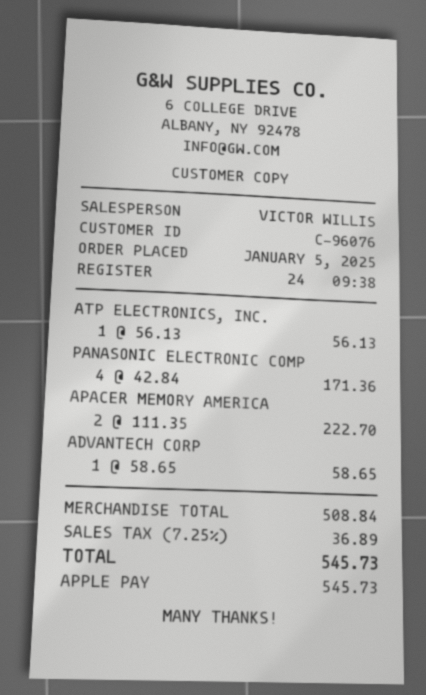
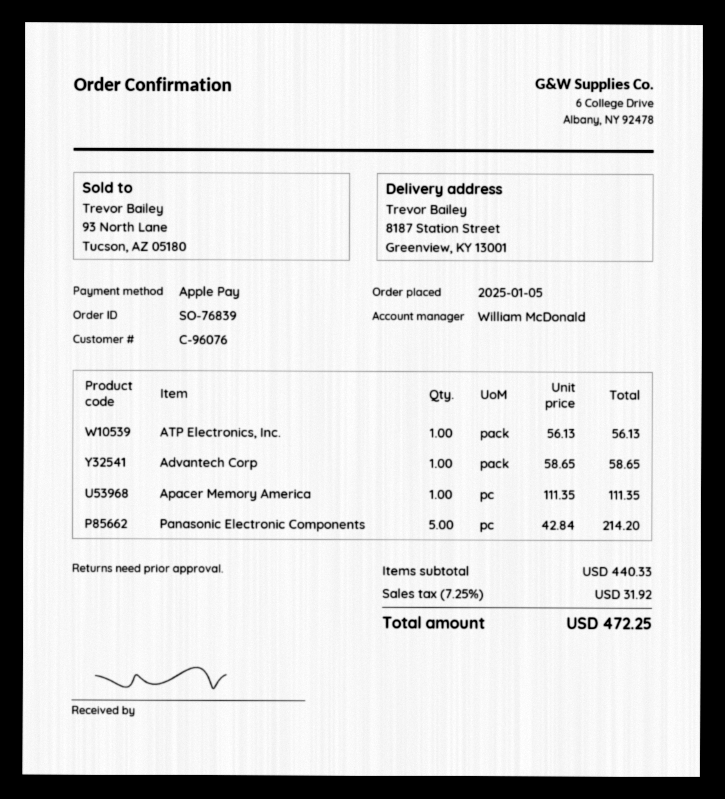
sales rep: VICTOR WILLIS -> William McDonald
PANASONIC ELECTRONIC COMP: 4 x 42.84 = 171.36 -> 5 x 42.84 = 214.20
APACER MEMORY AMERICA: 2 x 111.35 = 222.70 -> 1 x 111.35 = 111.35
subtotal: 508.84 -> 440.33
tax: 7.25% = 36.89 -> 7.25% = 31.92
total: 545.73 -> 472.25

